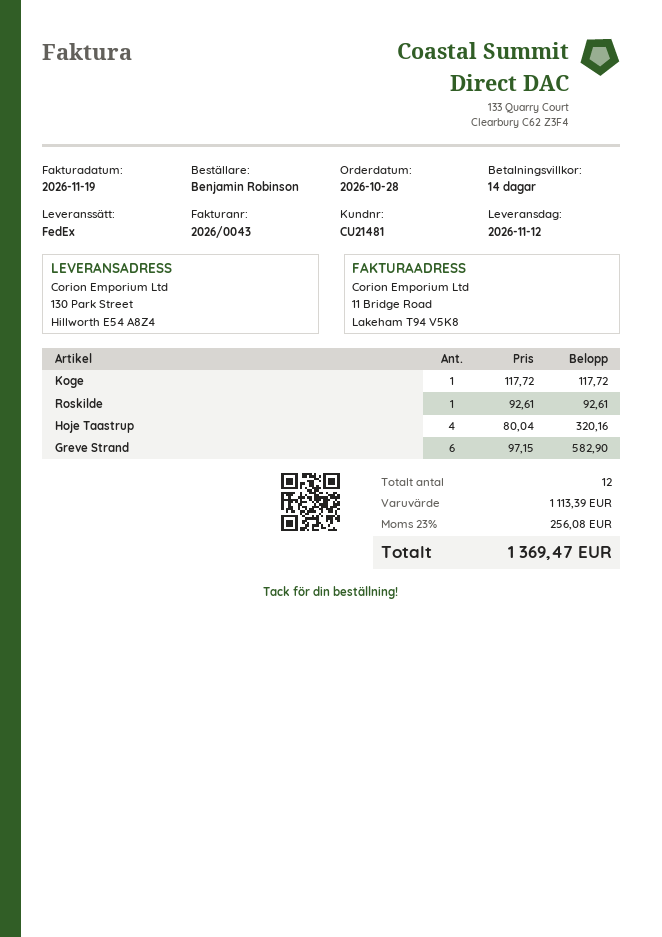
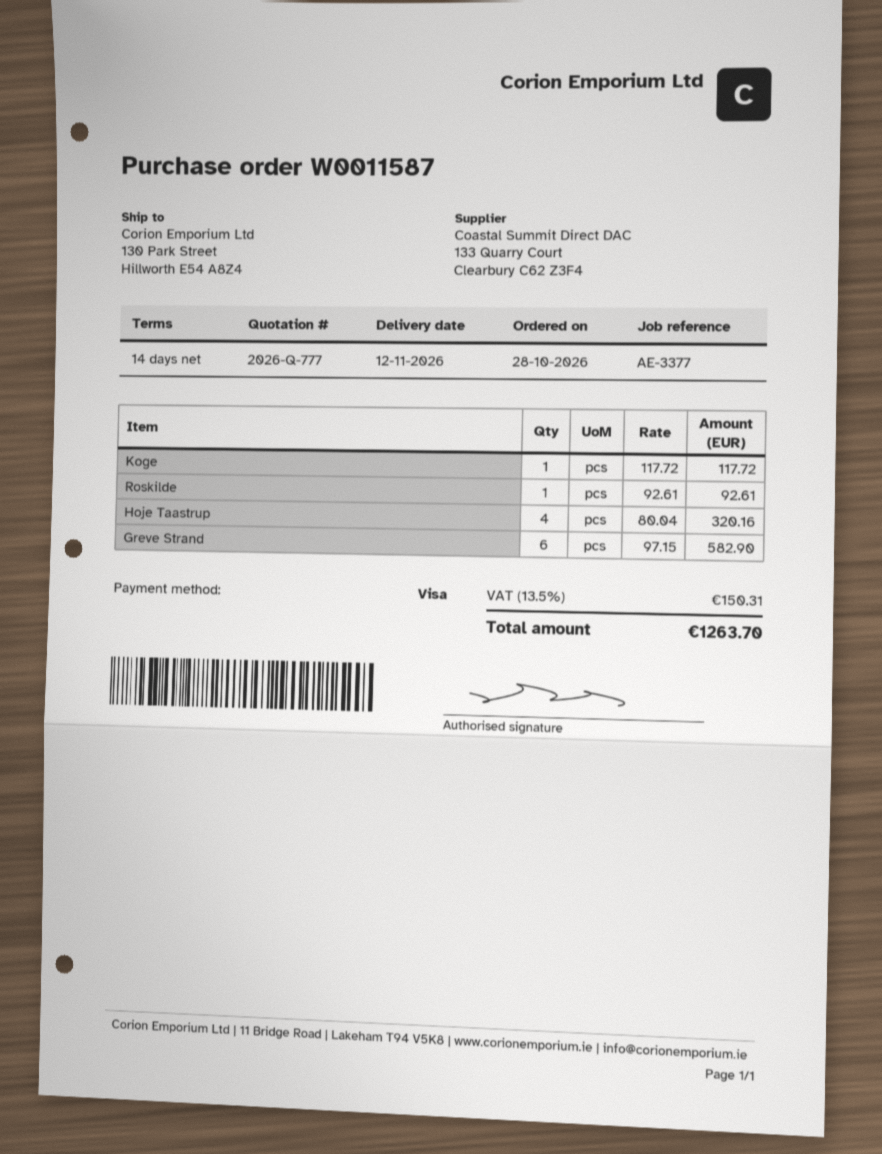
tax: 23% = 256.08 -> 13.5% = 150.31
total: 1369.47 -> 1263.70

